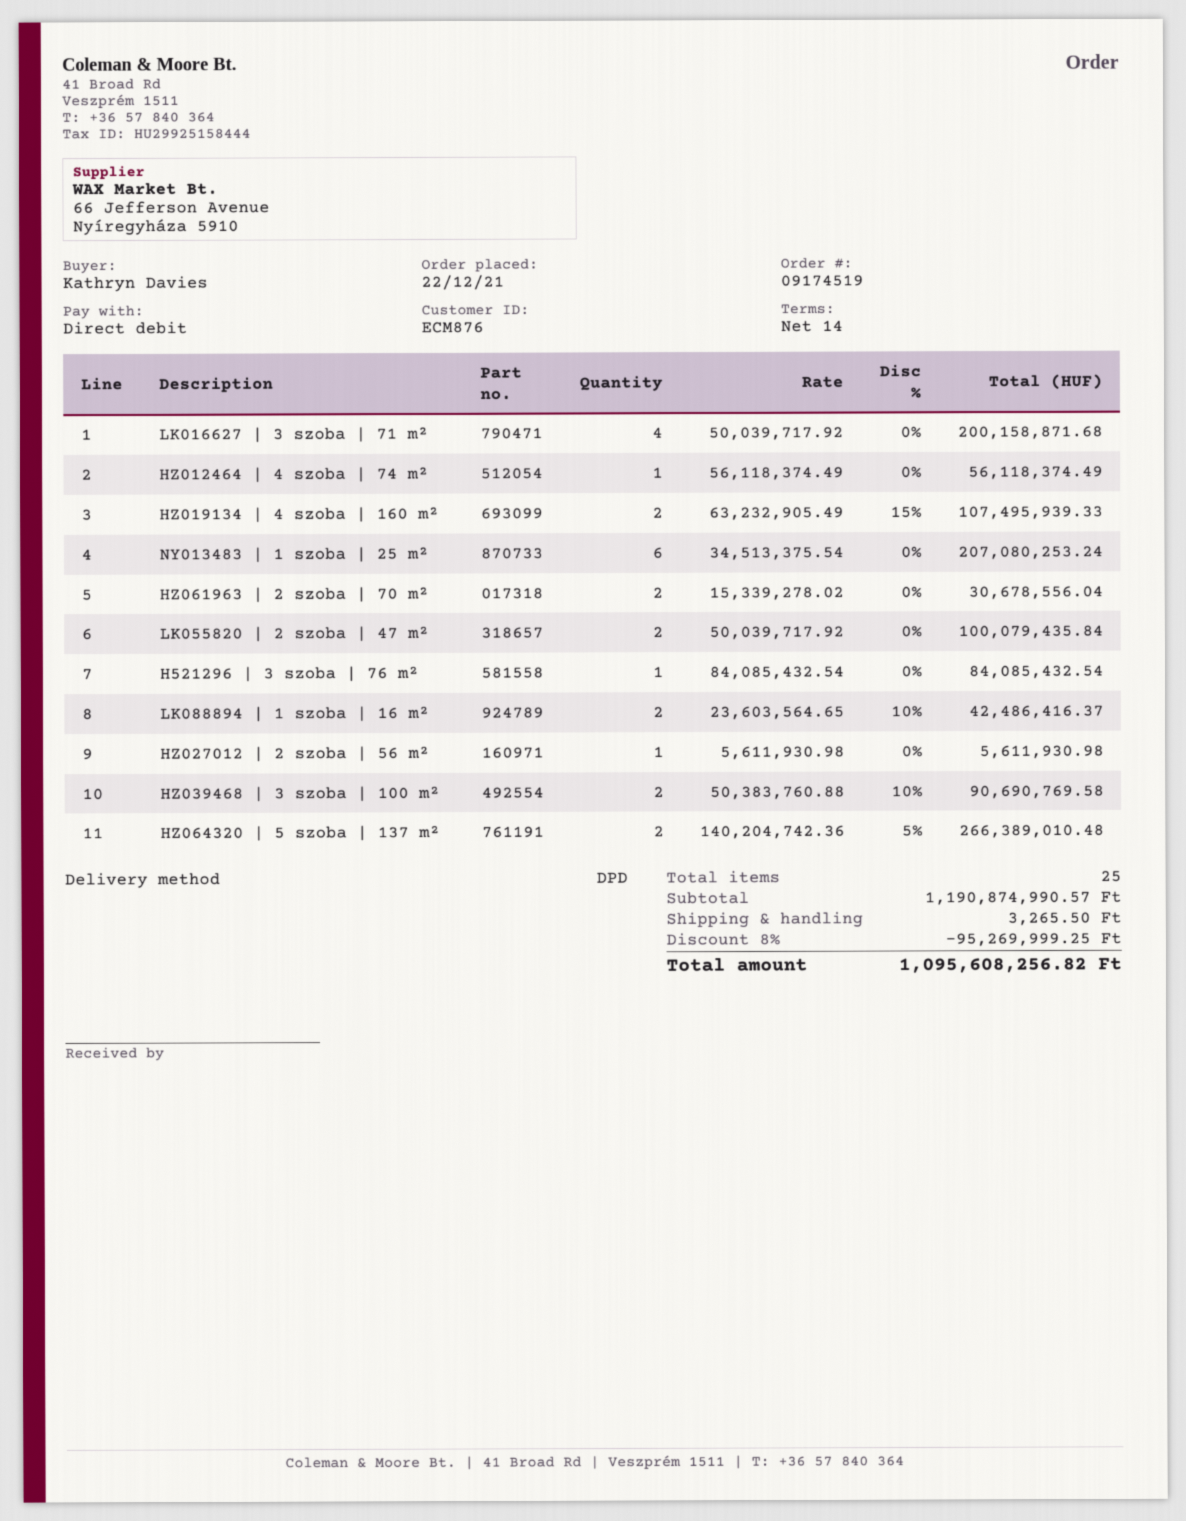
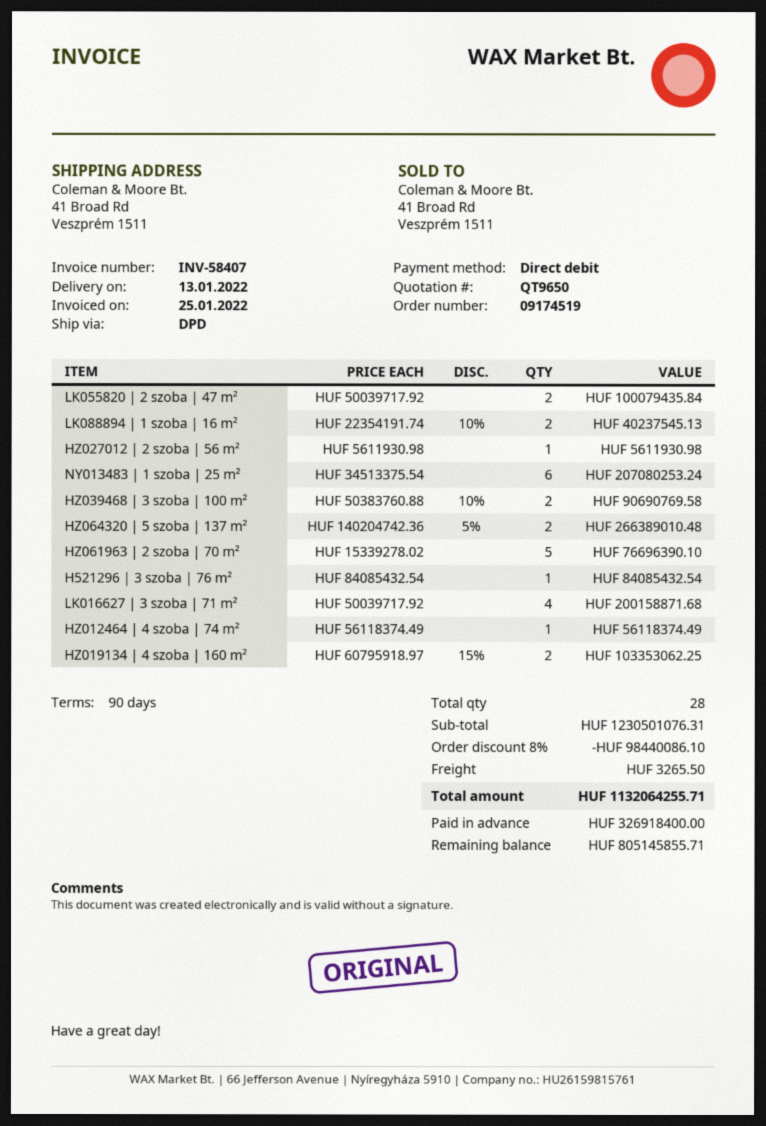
payment terms: 14 days -> 90 days
HZ019134 | 4 szoba | 160 m²: 2 x 63232905.49 - 15% = 107495939.33 -> 2 x 60795918.97 - 15% = 103353062.25
HZ061963 | 2 szoba | 70 m²: 2 x 15339278.02 = 30678556.04 -> 5 x 15339278.02 = 76696390.10
LK088894 | 1 szoba | 16 m²: 2 x 23603564.65 - 10% = 42486416.37 -> 2 x 22354191.74 - 10% = 40237545.13
total quantity: 25 -> 28
subtotal: 1190874990.57 -> 1230501076.31
discount: 8% = 95269999.25 -> 8% = 98440086.10
total: 1095608256.82 -> 1132064255.71

